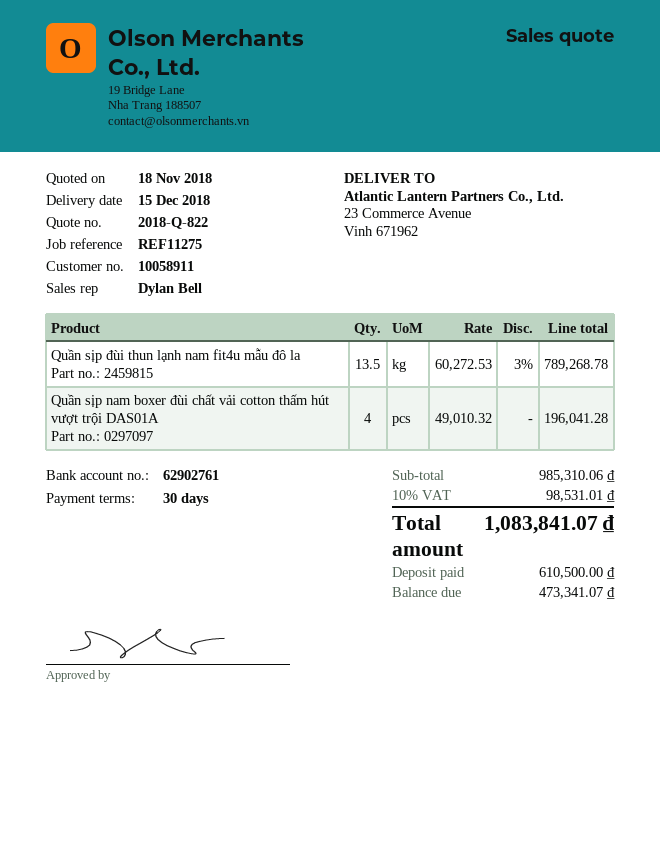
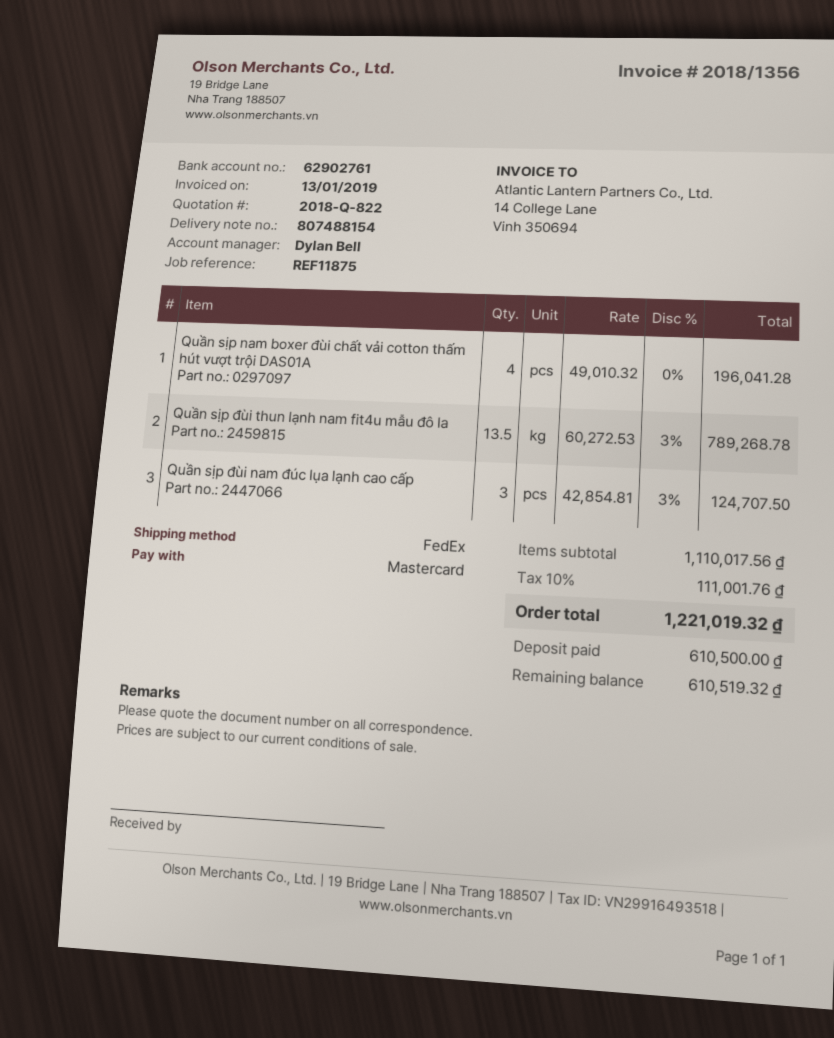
reference: REF11275 -> REF11875
Quần sịp đùi nam đúc lụa lạnh cao cấp: none -> 3 x 42854.81 - 3% = 124707.50
subtotal: 985310.06 -> 1110017.56
tax: 10% = 98531.01 -> 10% = 111001.76
total: 1083841.07 -> 1221019.32
balance: 473341.07 -> 610519.32

